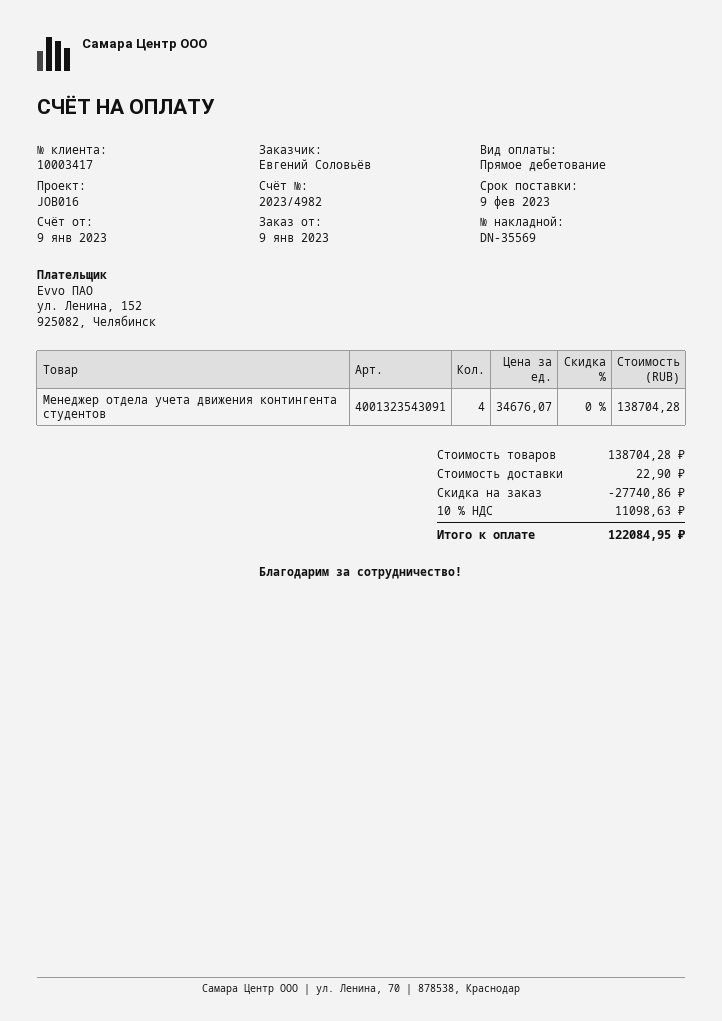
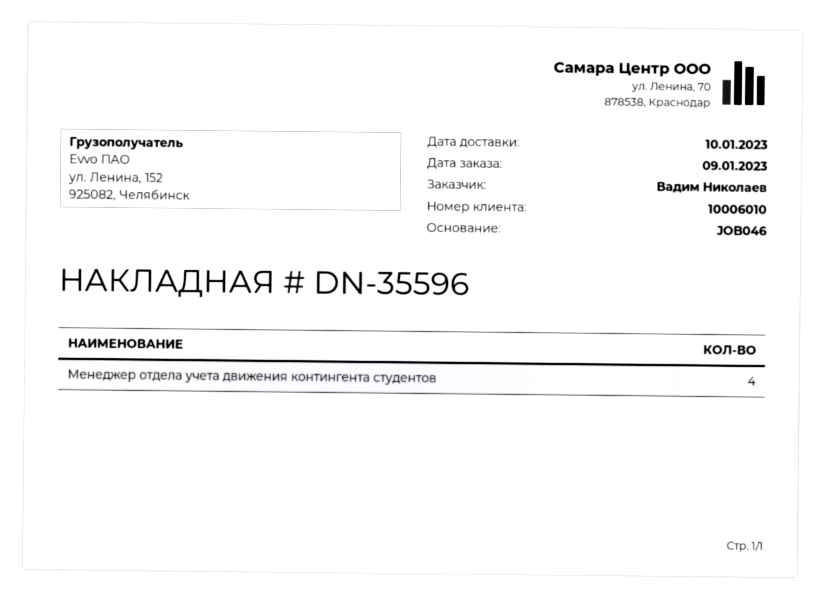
delivery note number: DN-35569 -> DN-35596
delivery date: 2023-02-09 -> 2023-01-10
customer number: 10003417 -> 10006010
reference: JOB016 -> JOB046
ordered by: Евгений Соловьёв -> Вадим Николаев

